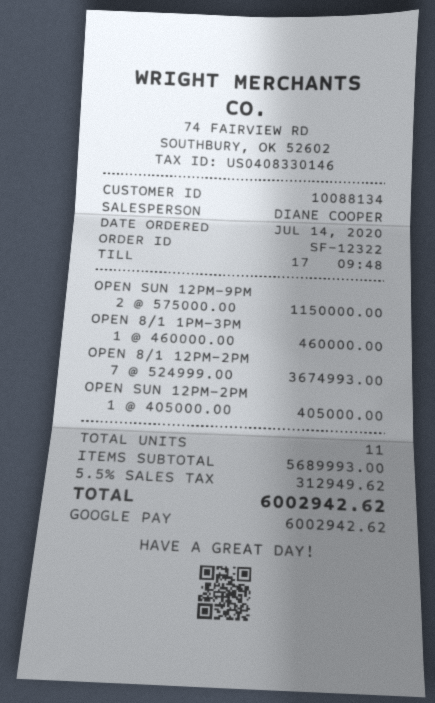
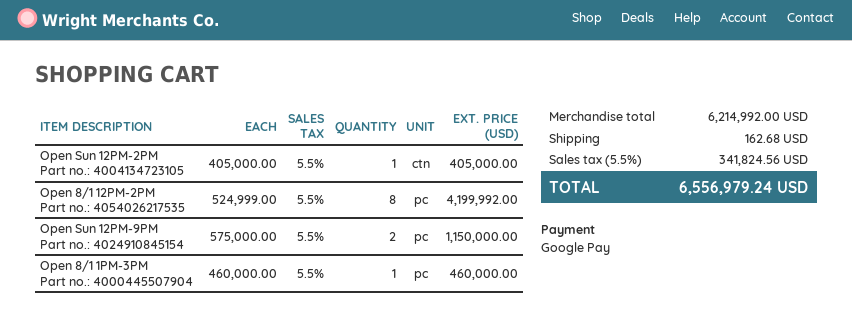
OPEN 8/1 12PM-2PM: 7 x 524999.00 = 3674993.00 -> 8 x 524999.00 = 4199992.00
subtotal: 5689993.00 -> 6214992.00
shipping: none -> 162.68
tax: 5.5% = 312949.62 -> 5.5% = 341824.56
total: 6002942.62 -> 6556979.24

